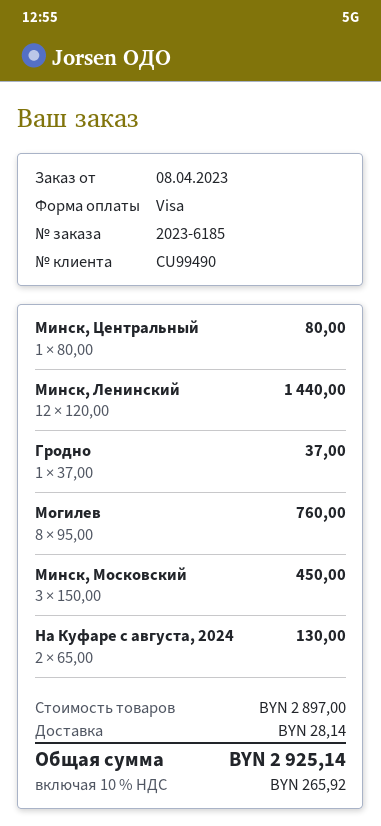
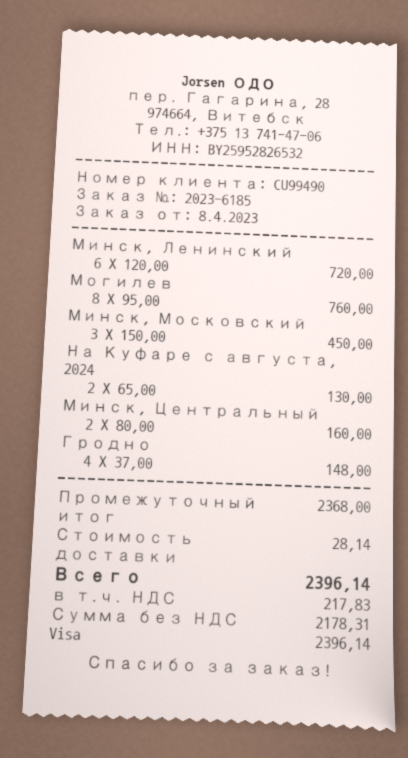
Минск, Центральный: 1 x 80.00 = 80.00 -> 2 x 80.00 = 160.00
Минск, Ленинский: 12 x 120.00 = 1440.00 -> 6 x 120.00 = 720.00
Гродно: 1 x 37.00 = 37.00 -> 4 x 37.00 = 148.00
subtotal: 2897.00 -> 2368.00
tax: 265.92 -> 217.83
total: 2925.14 -> 2396.14

